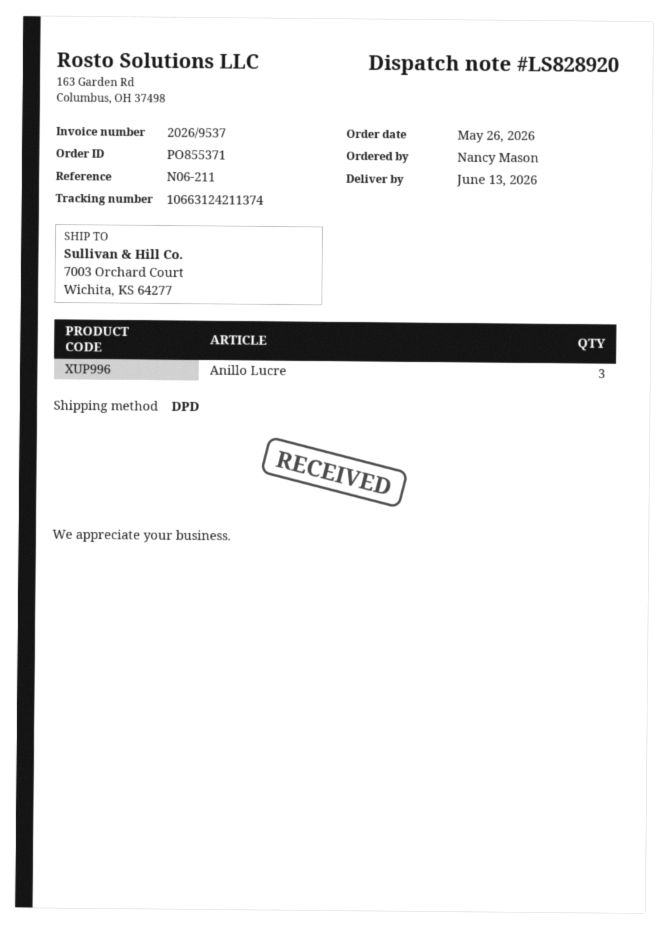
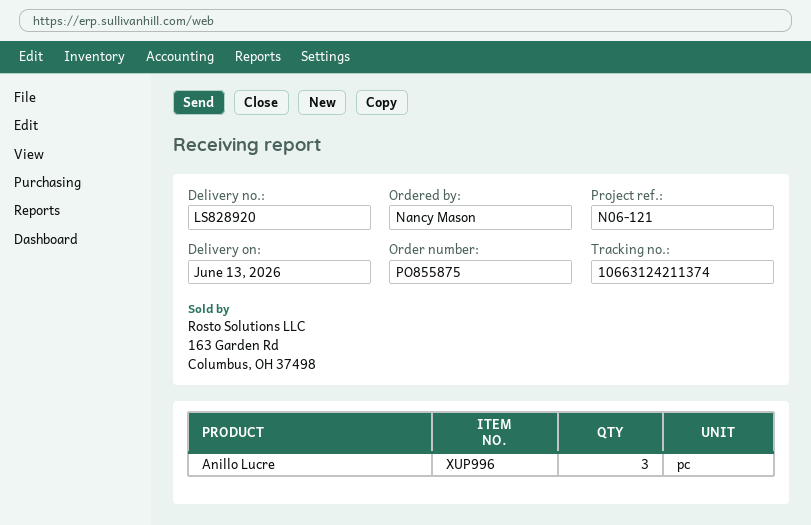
order number: PO855371 -> PO855875
reference: N06-211 -> N06-121

